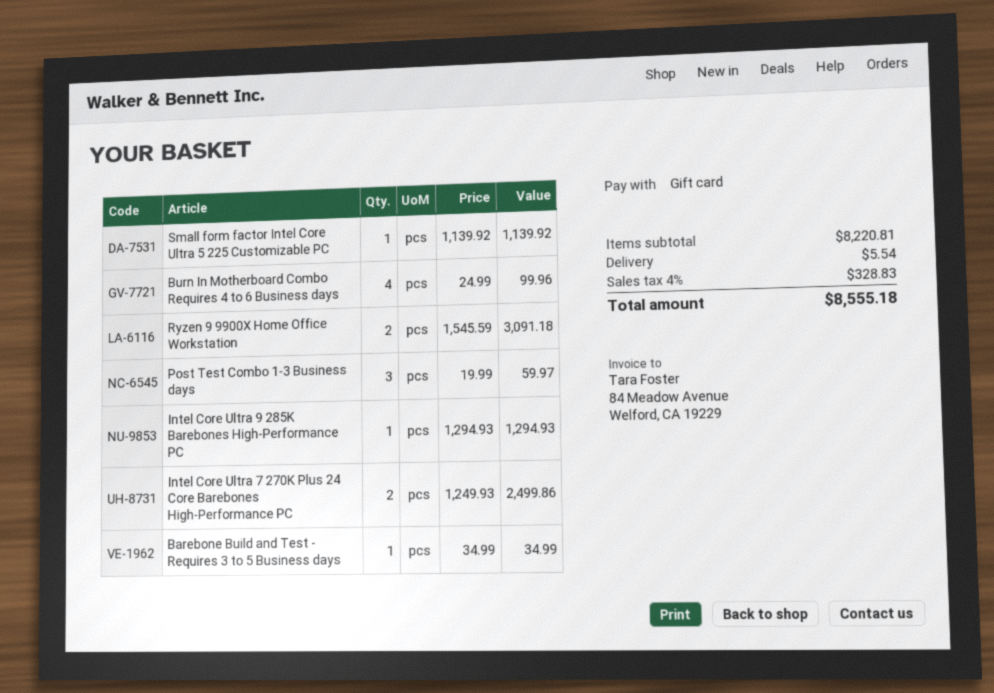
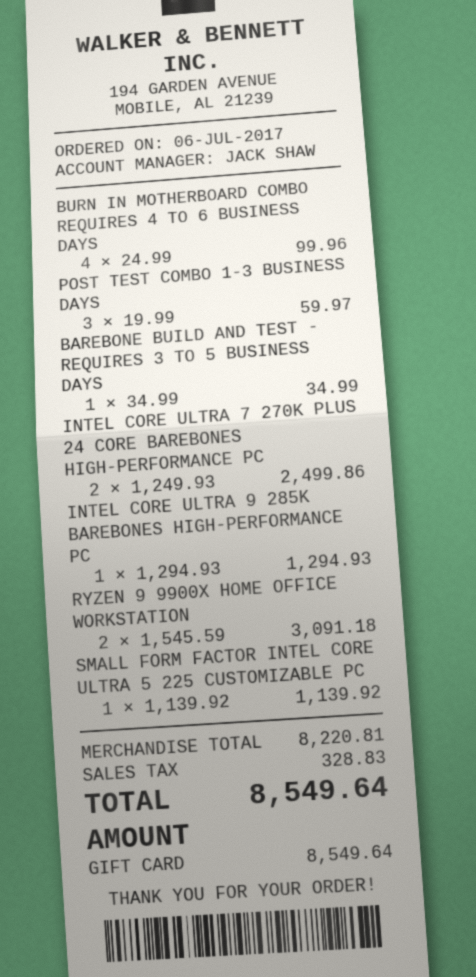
shipping: 5.54 -> none
total: 8555.18 -> 8549.64

